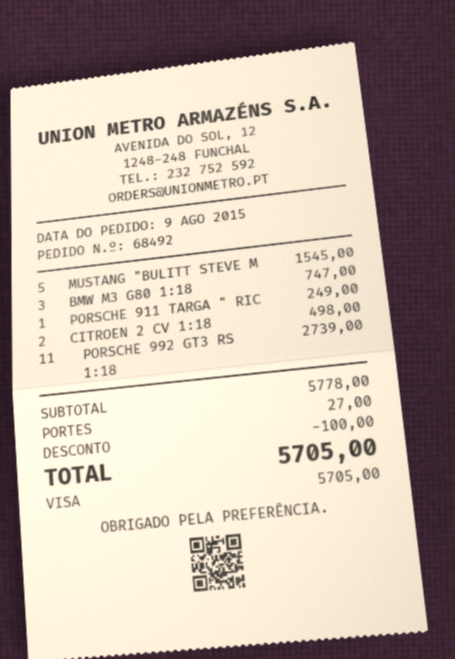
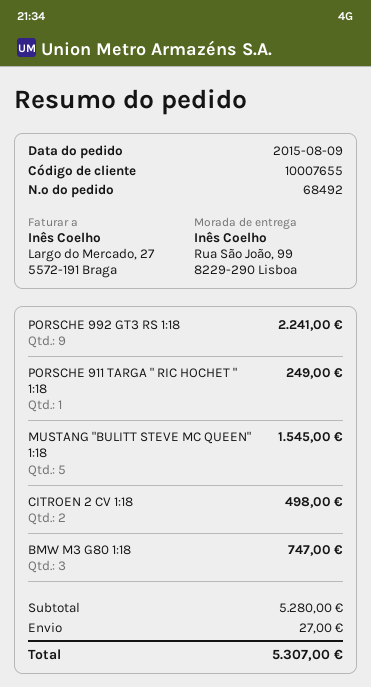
PORSCHE 992 GT3 RS 1:18: 11 for 2739.00 -> 9 for 2241.00
subtotal: 5778.00 -> 5280.00
discount: 100.00 -> none
total: 5705.00 -> 5307.00

